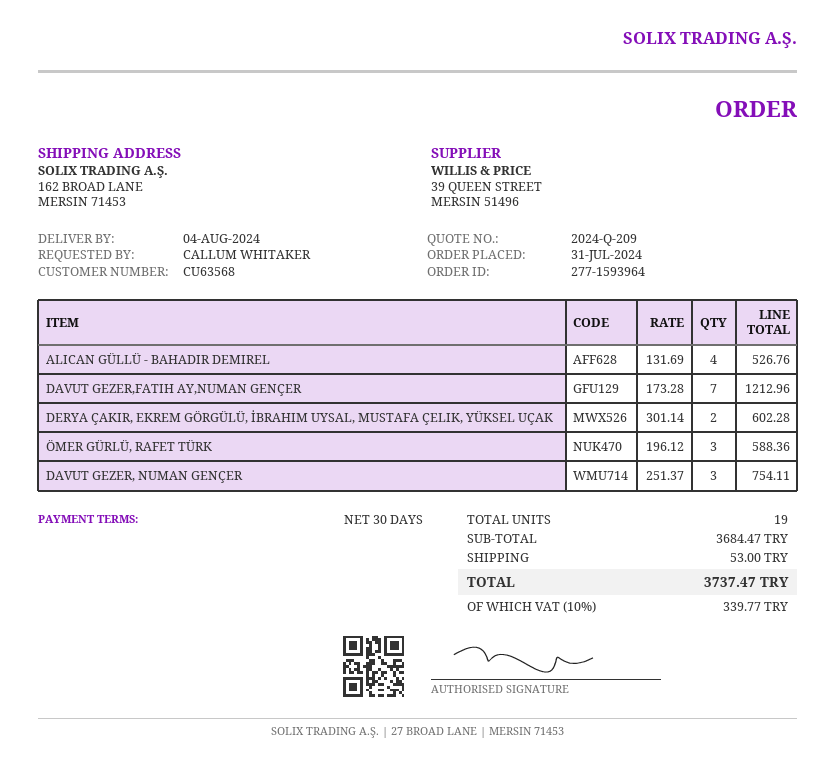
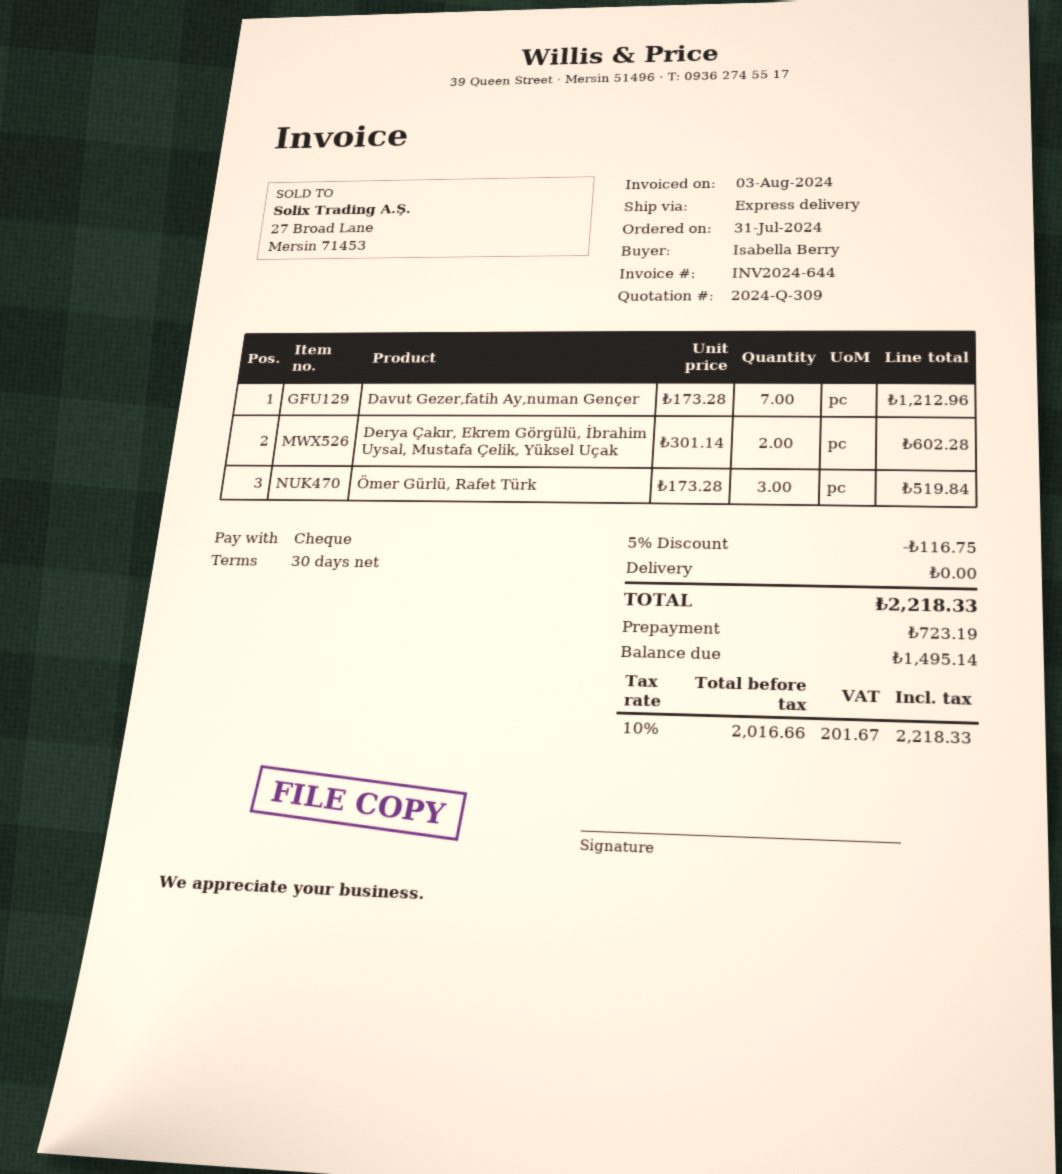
quote number: 2024-Q-209 -> 2024-Q-309
ordered by: CALLUM WHITAKER -> Isabella Berry
ALICAN GÜLLÜ - BAHADIR DEMIREL: 4 x 131.69 = 526.76 -> none
ÖMER GÜRLÜ, RAFET TÜRK: 3 x 196.12 = 588.36 -> 3 x 173.28 = 519.84
DAVUT GEZER, NUMAN GENÇER: 3 x 251.37 = 754.11 -> none
discount: none -> 5% = 116.75
shipping: 53.00 -> 0.00
tax: 10% = 339.77 -> 10% = 201.67
total: 3737.47 -> 2218.33

